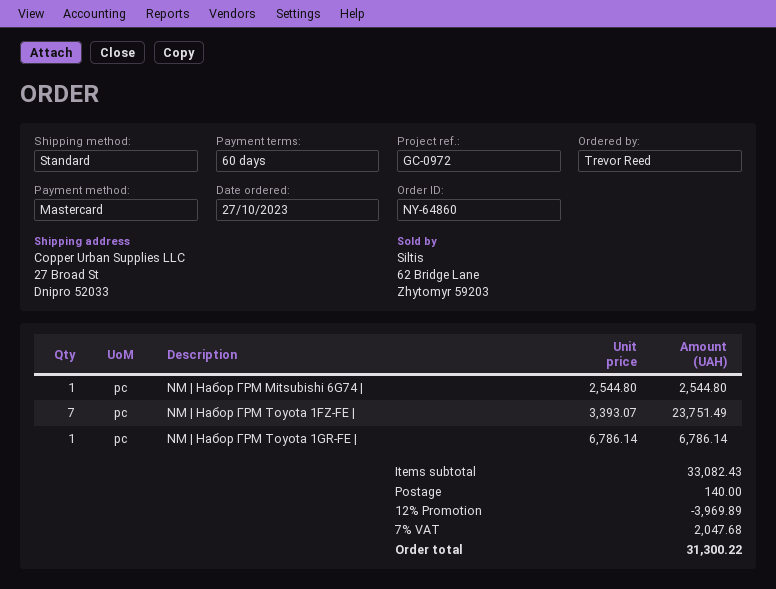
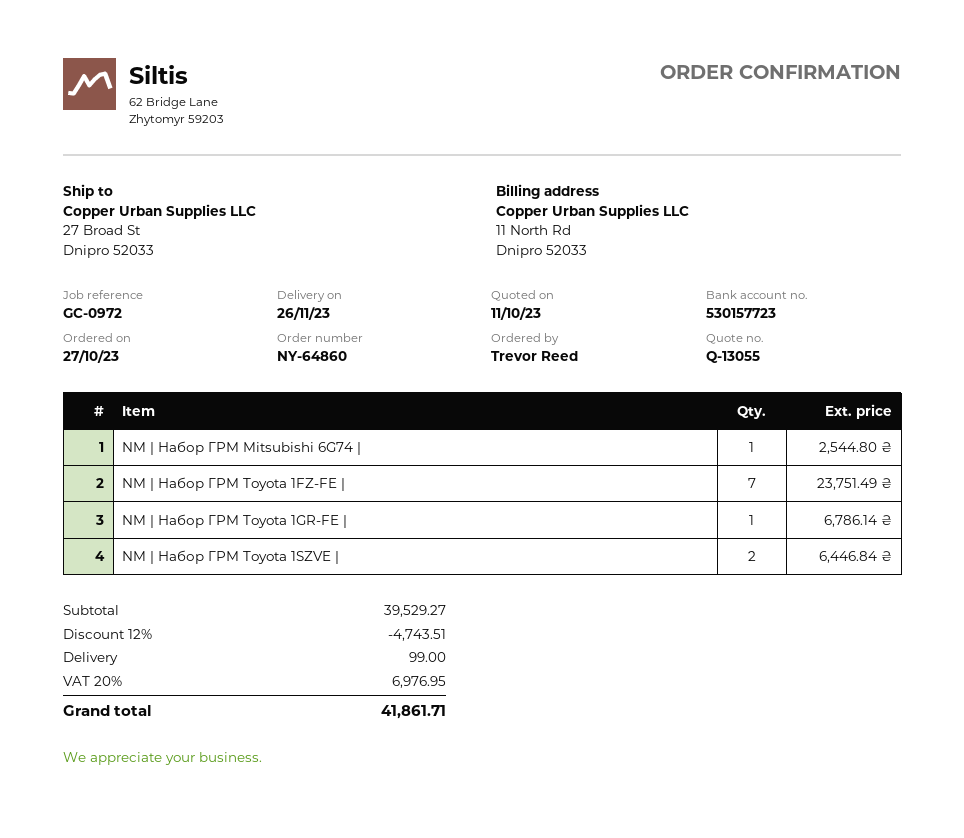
NM | Набор ГРМ Toyota 1SZVE |: none -> 2 for 6446.84
subtotal: 33082.43 -> 39529.27
discount: 12% = 3969.89 -> 12% = 4743.51
shipping: 140.00 -> 99.00
tax: 7% = 2047.68 -> 20% = 6976.95
total: 31300.22 -> 41861.71

